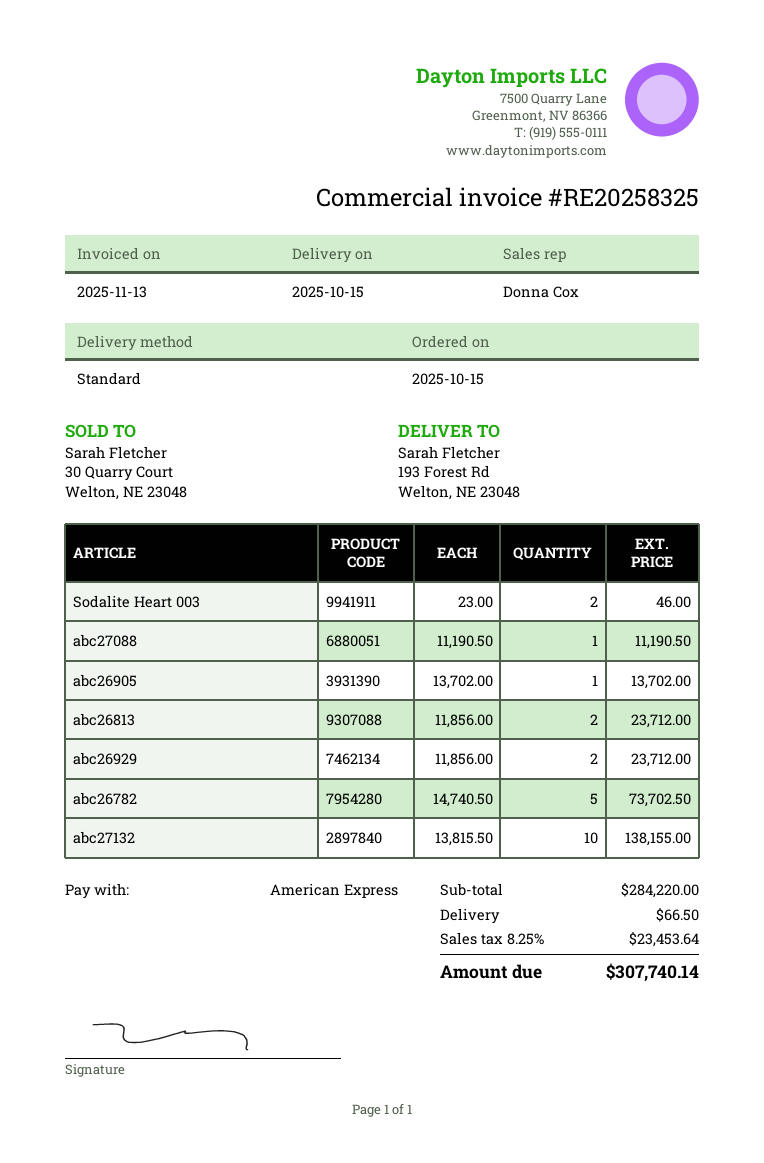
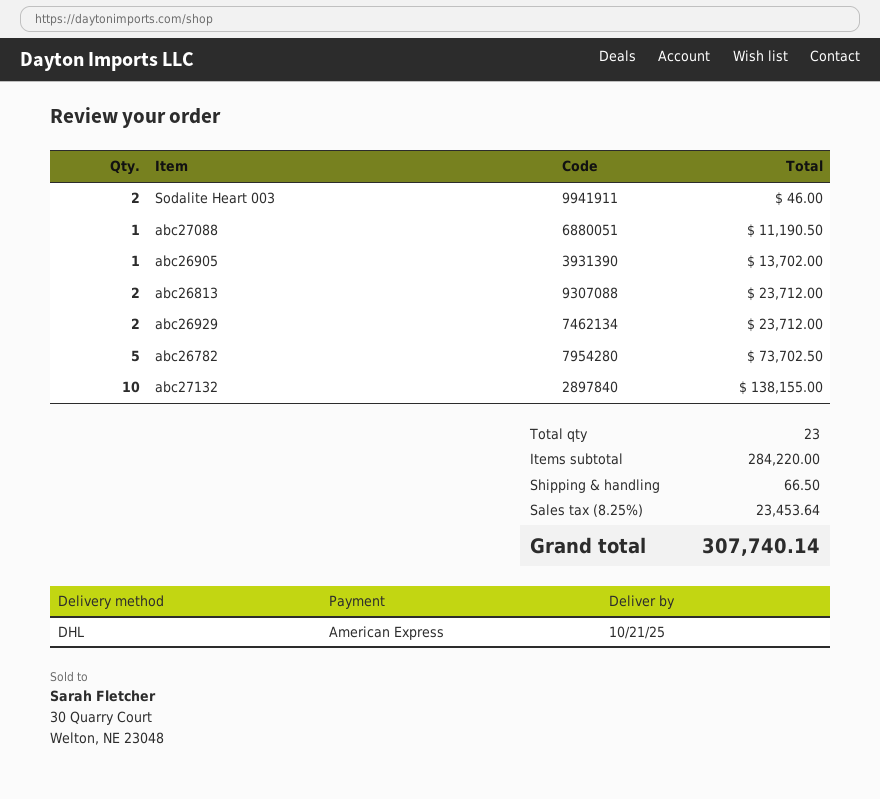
delivery date: 2025-10-15 -> 2025-10-21
shipping method: standard -> DHL

